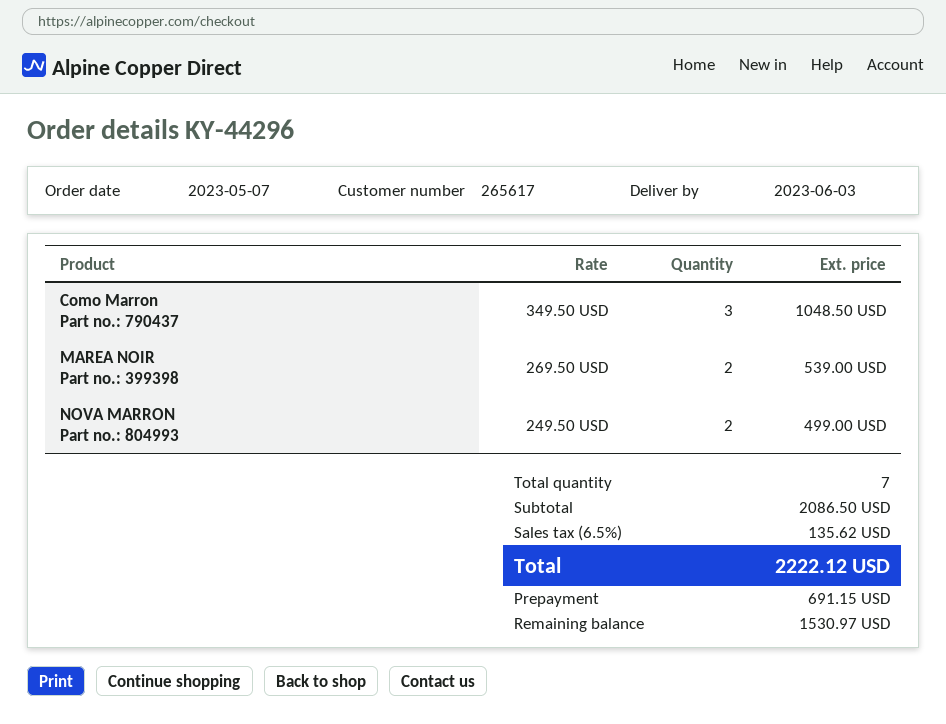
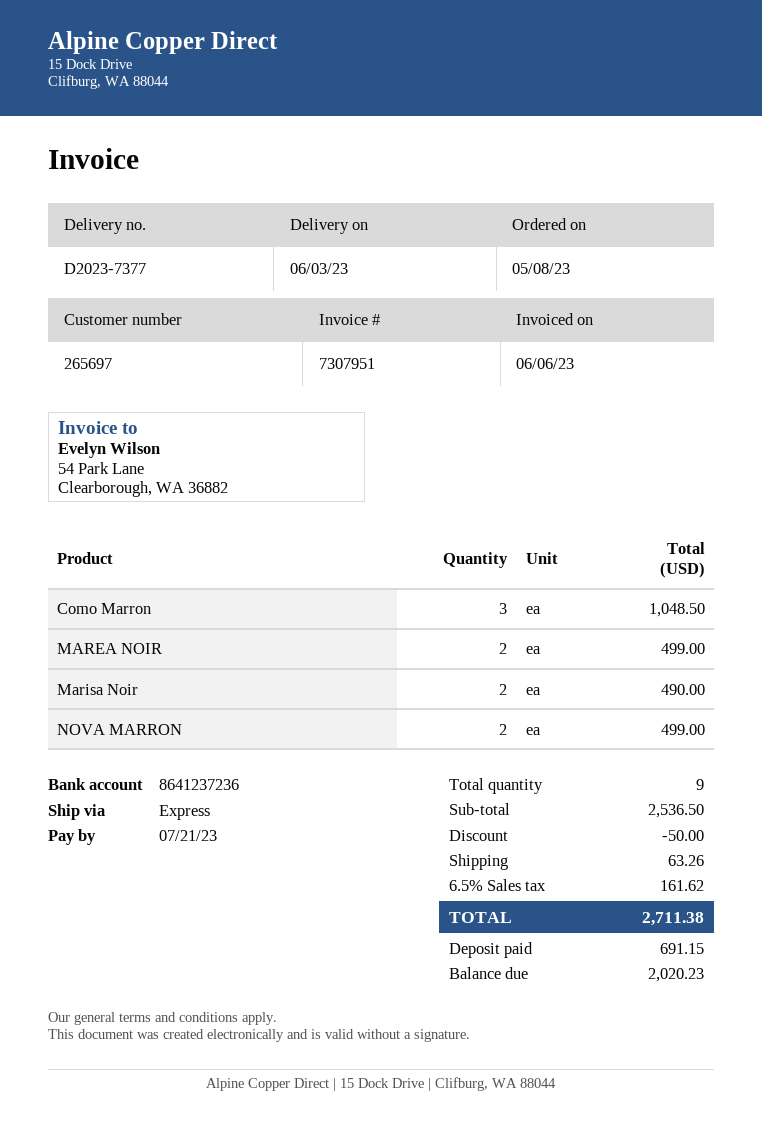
order date: 2023-05-07 -> 2023-05-08
customer number: 265617 -> 265697
MAREA NOIR: 2 for 539.00 -> 2 for 499.00
Marisa Noir: none -> 2 for 490.00
total quantity: 7 -> 9
subtotal: 2086.50 -> 2536.50
discount: none -> 50.00
shipping: none -> 63.26
tax: 6.5% = 135.62 -> 6.5% = 161.62
total: 2222.12 -> 2711.38
balance: 1530.97 -> 2020.23

